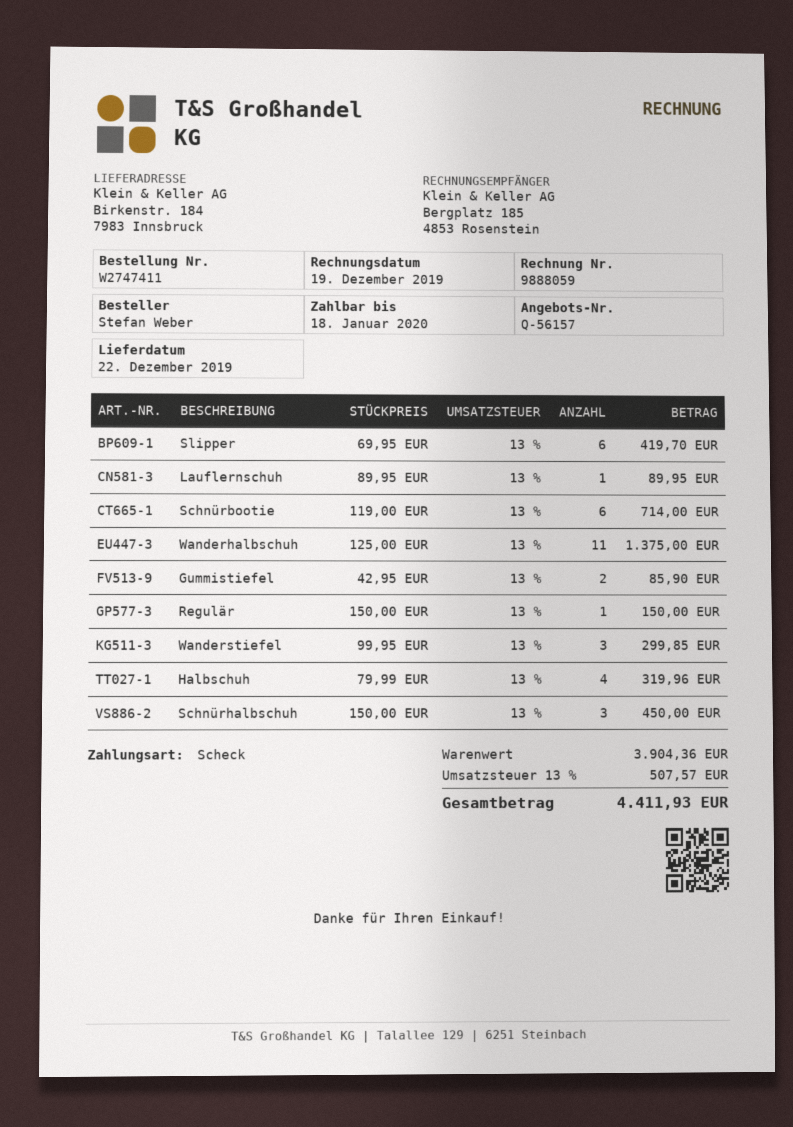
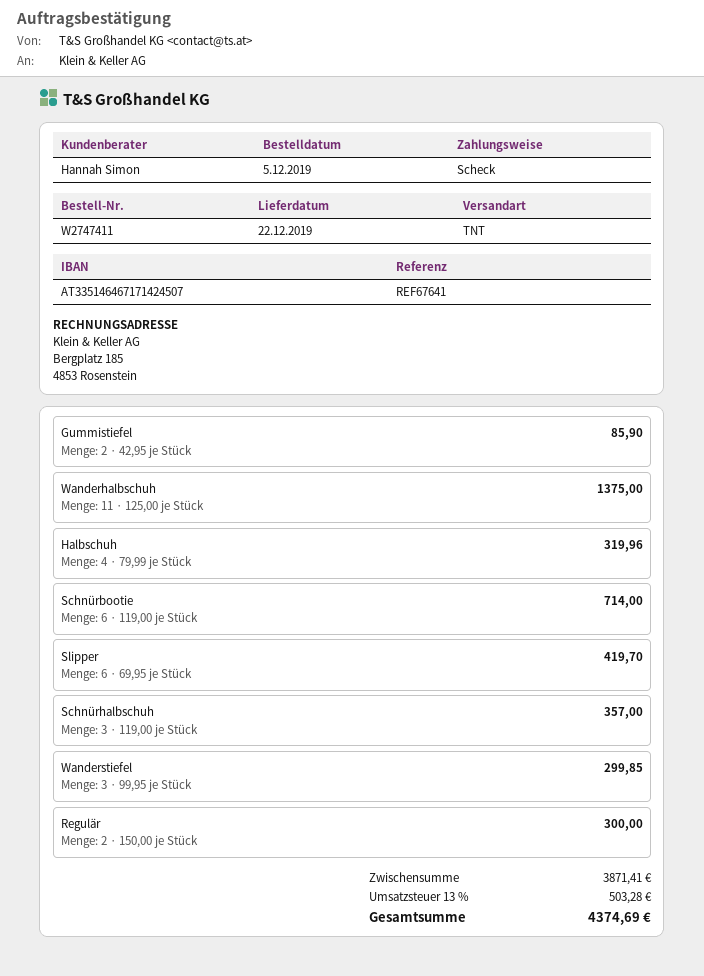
Lauflernschuh: 1 x 89.95 = 89.95 -> none
Regulär: 1 x 150.00 = 150.00 -> 2 x 150.00 = 300.00
Schnürhalbschuh: 3 x 150.00 = 450.00 -> 3 x 119.00 = 357.00
subtotal: 3904.36 -> 3871.41
tax: 13% = 507.57 -> 13% = 503.28
total: 4411.93 -> 4374.69

